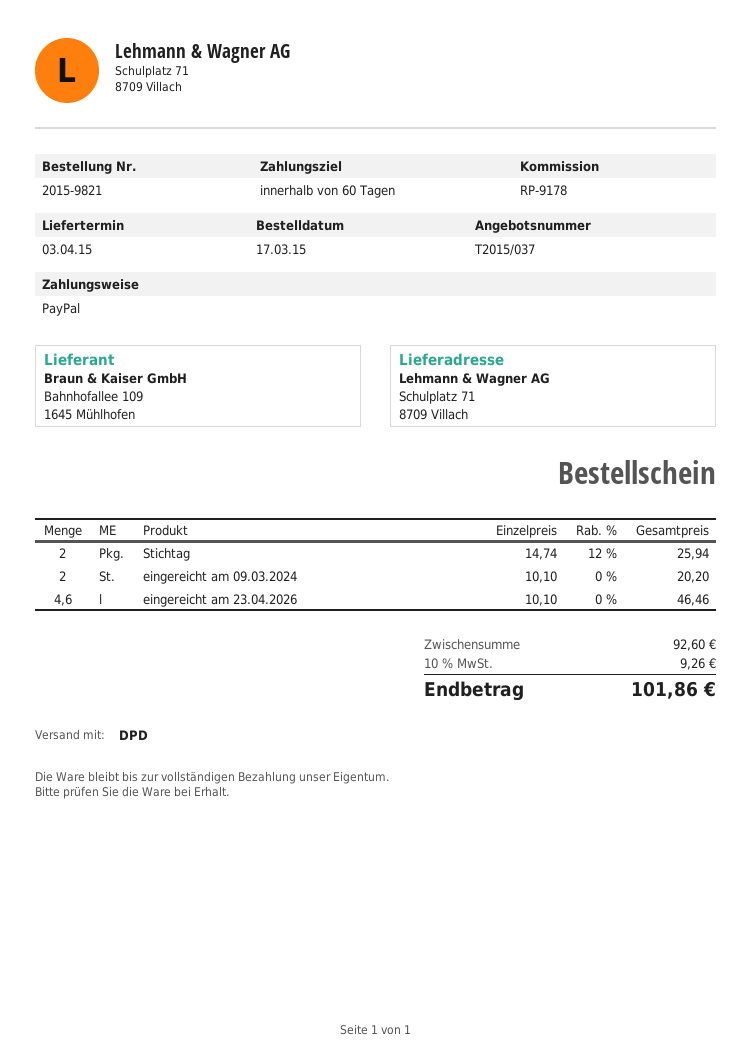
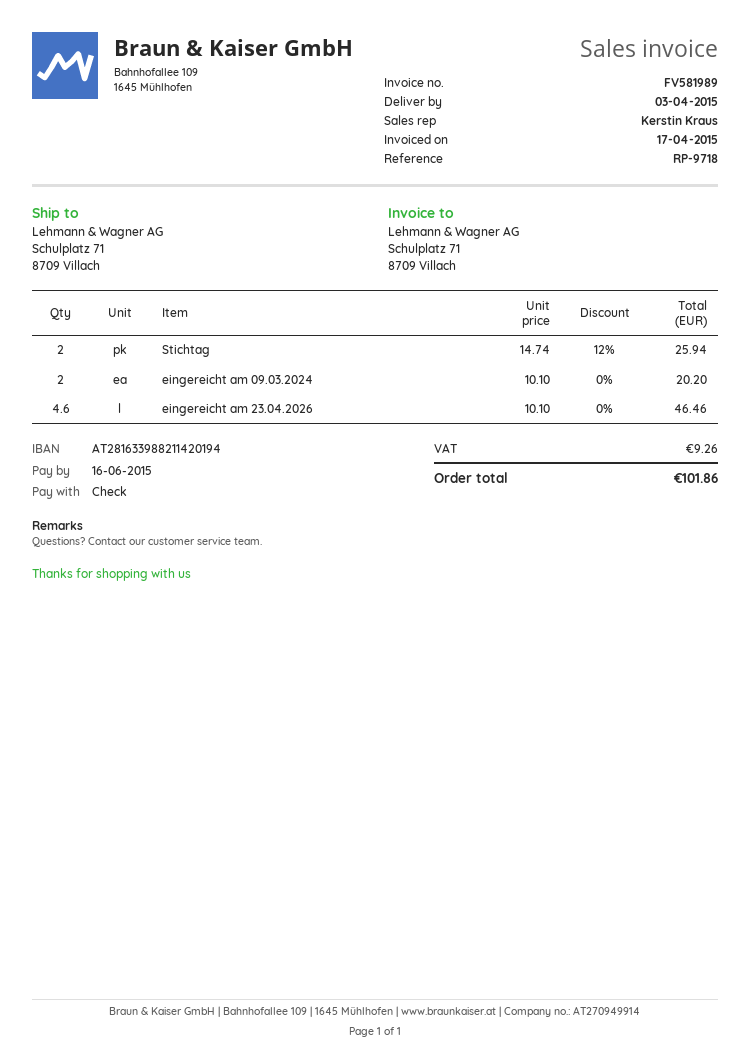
reference: RP-9178 -> RP-9718
payment method: PayPal -> cheque

